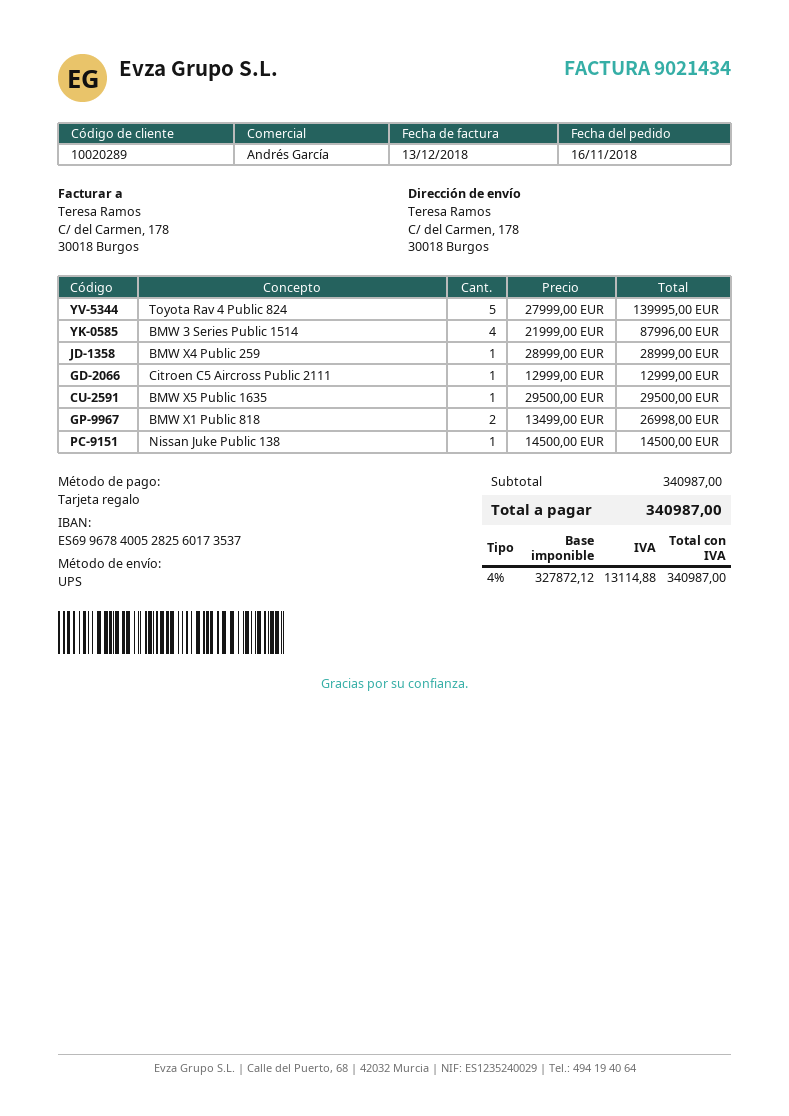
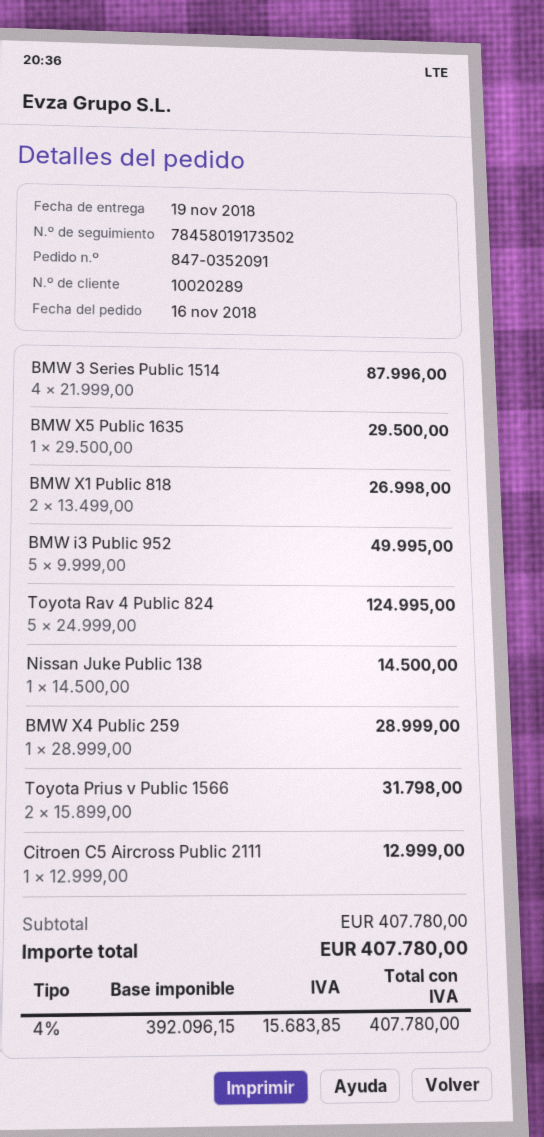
Toyota Rav 4 Public 824: 5 x 27999.00 = 139995.00 -> 5 x 24999.00 = 124995.00
BMW i3 Public 952: none -> 5 x 9999.00 = 49995.00
Toyota Prius v Public 1566: none -> 2 x 15899.00 = 31798.00
subtotal: 340987.00 -> 407780.00
net: 327872.12 -> 392096.15
tax: 4% = 13114.88 -> 4% = 15683.85
total: 340987.00 -> 407780.00

